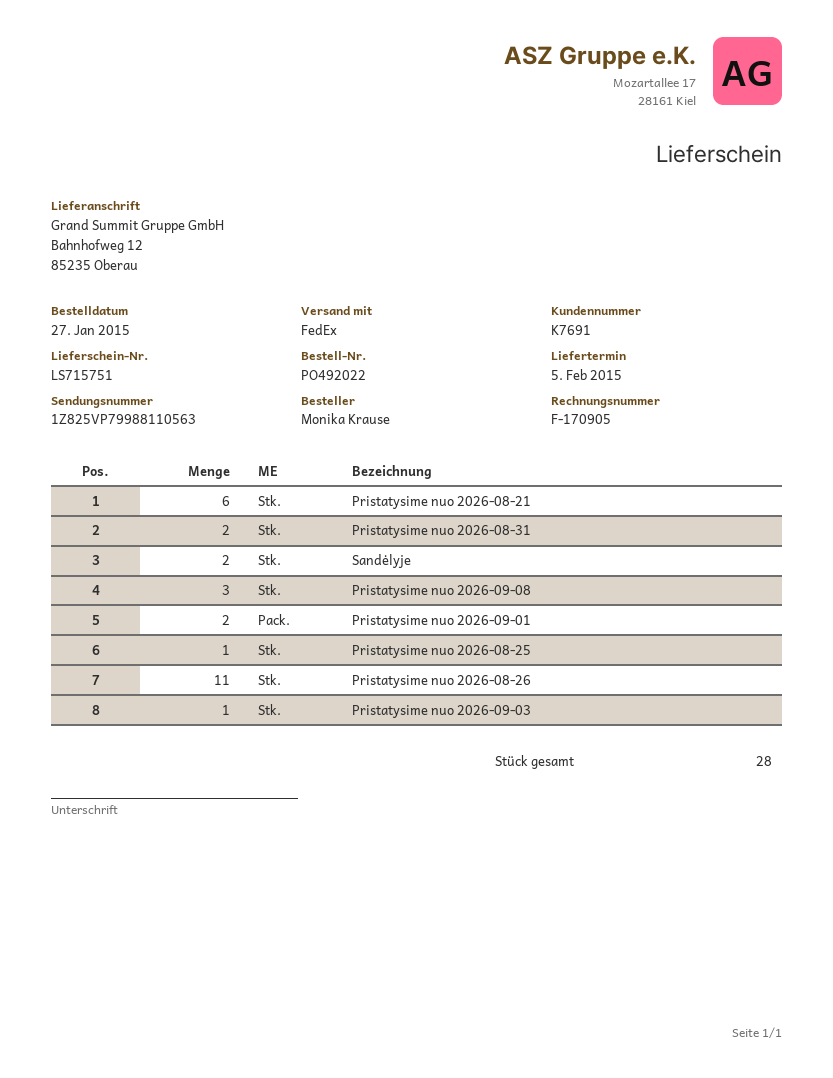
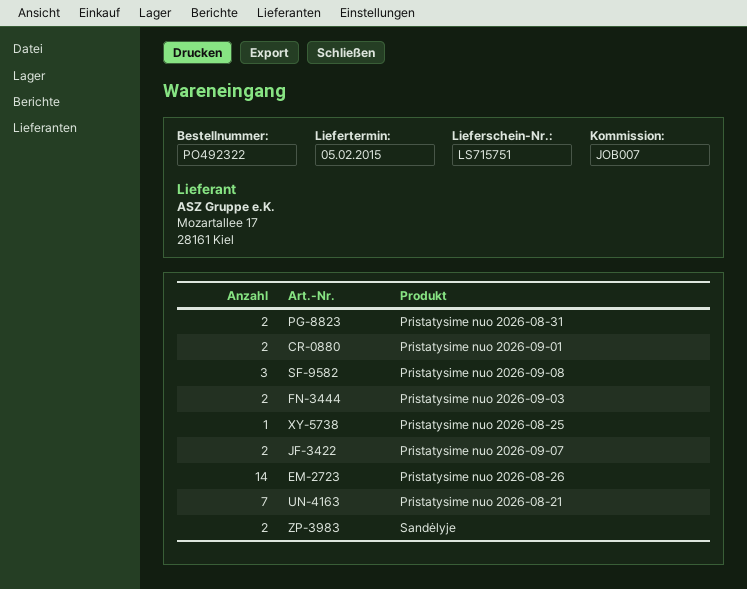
order number: PO492022 -> PO492322
Pristatysime nuo 2026‑08‑21: 6 -> 7
Pristatysime nuo 2026‑08‑26: 11 -> 14
Pristatysime nuo 2026‑09‑03: 1 -> 2
Pristatysime nuo 2026‑09‑07: none -> 2

